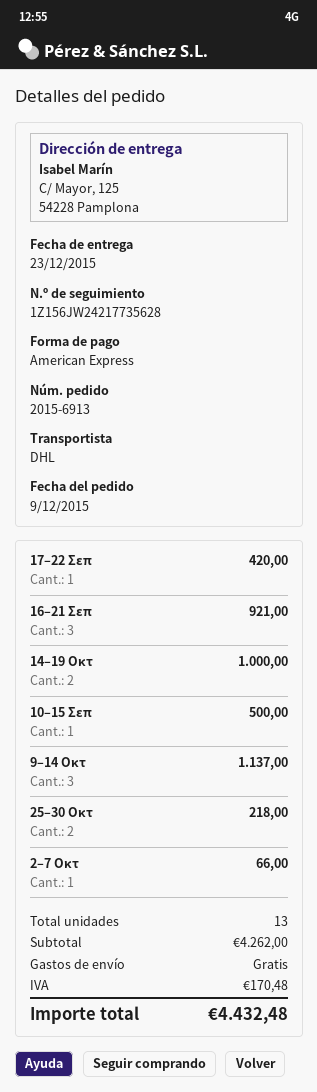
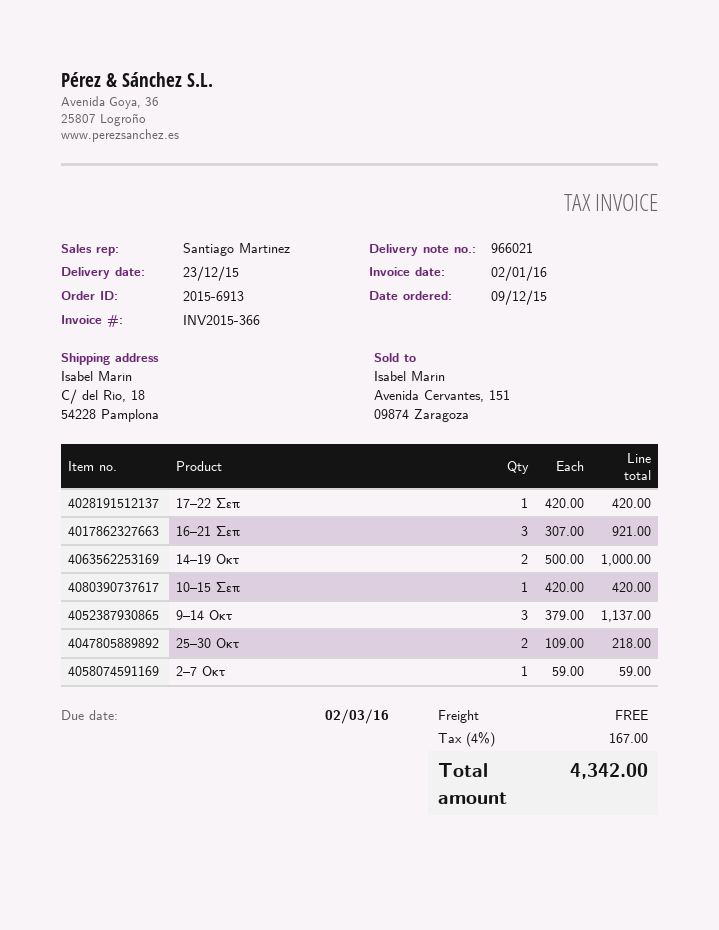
ship to: C/ Mayor, 125, 54228 Pamplona -> C/ del Río, 18, 54228 Pamplona
10–15 Σεπ: 1 for 500.00 -> 1 for 420.00
2–7 Οκτ: 1 for 66.00 -> 1 for 59.00
tax: 170.48 -> 167.00
total: 4432.48 -> 4342.00

